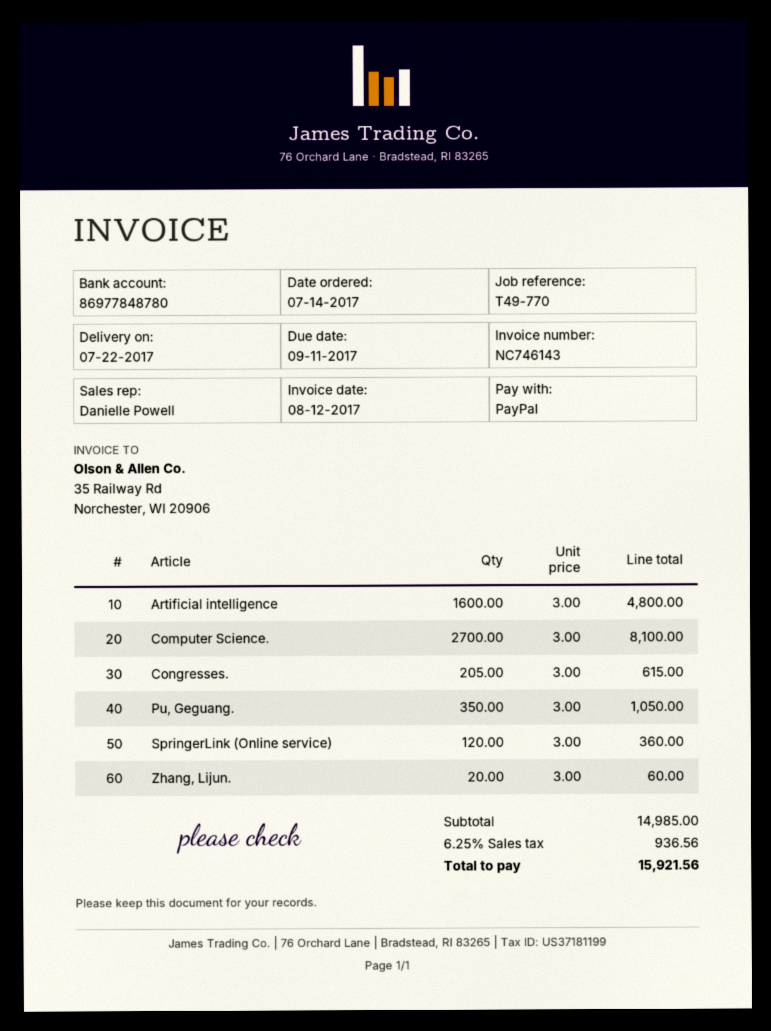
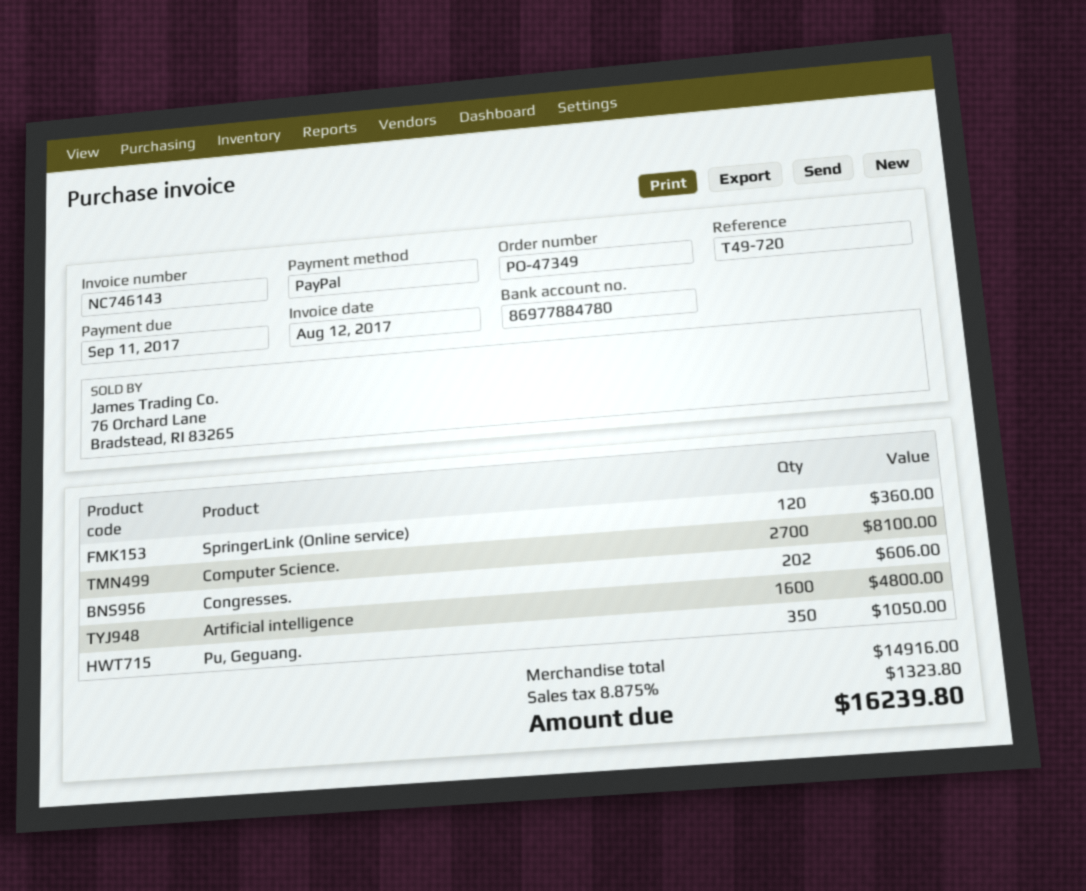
reference: T49-770 -> T49-720
bank account: 86977848780 -> 86977884780
Congresses.: 205 for 615.00 -> 202 for 606.00
Zhang, Lijun.: 20 for 60.00 -> none
subtotal: 14985.00 -> 14916.00
tax: 6.25% = 936.56 -> 8.875% = 1323.80
total: 15921.56 -> 16239.80

